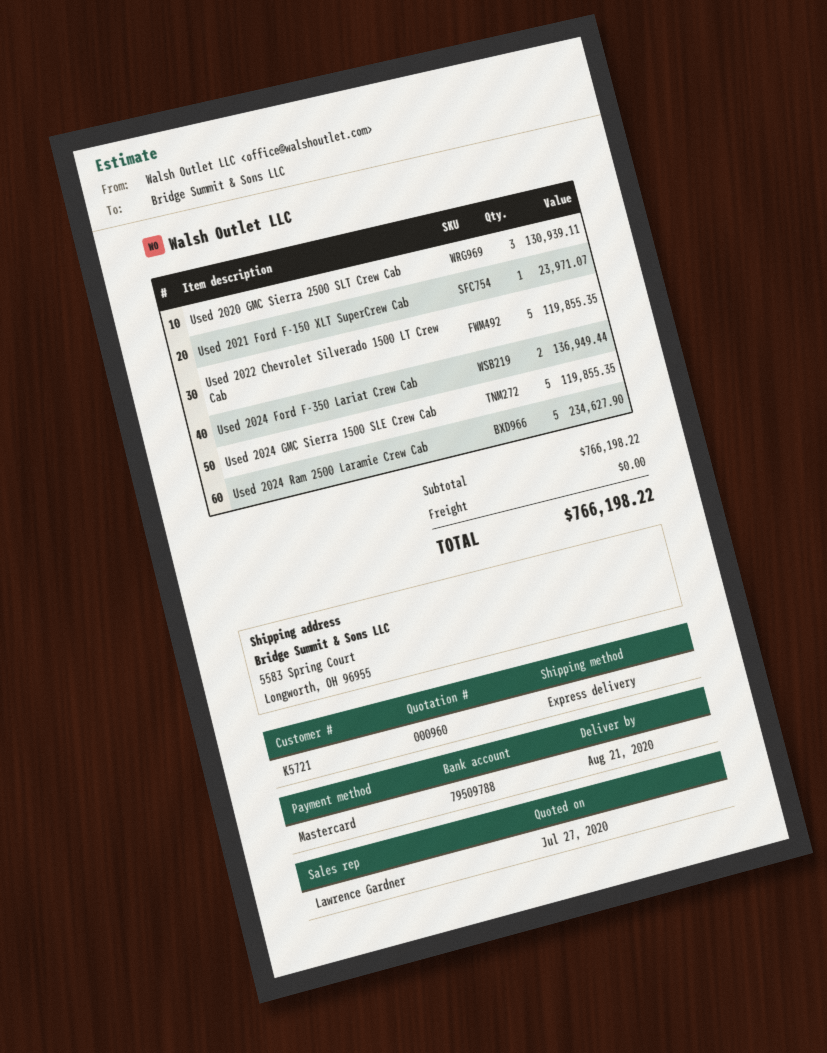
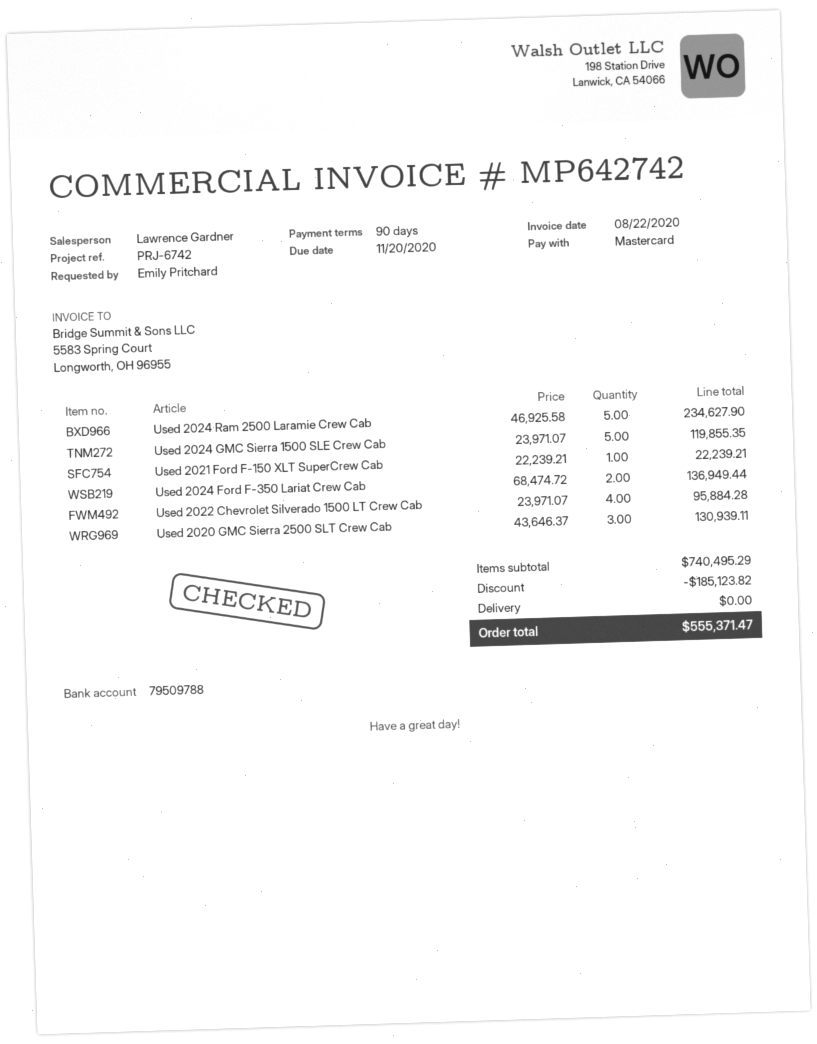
Used 2021 Ford F-150 XLT SuperCrew Cab: 1 for 23971.07 -> 1 for 22239.21
Used 2022 Chevrolet Silverado 1500 LT Crew Cab: 5 for 119855.35 -> 4 for 95884.28
subtotal: 766198.22 -> 740495.29
discount: none -> 185123.82
total: 766198.22 -> 555371.47

